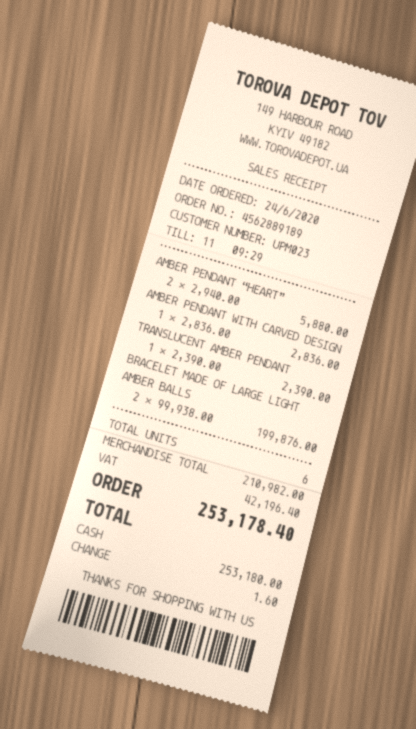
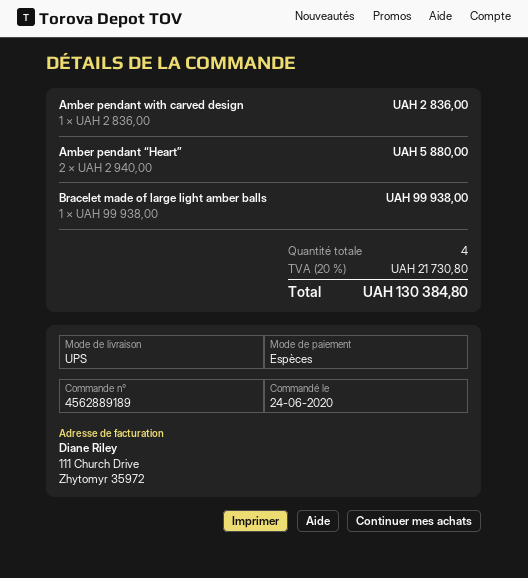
TRANSLUCENT AMBER PENDANT: 1 x 2390.00 = 2390.00 -> none
BRACELET MADE OF LARGE LIGHT AMBER BALLS: 2 x 99938.00 = 199876.00 -> 1 x 99938.00 = 99938.00
total quantity: 6 -> 4
tax: 42196.40 -> 21730.80
total: 253178.40 -> 130384.80

